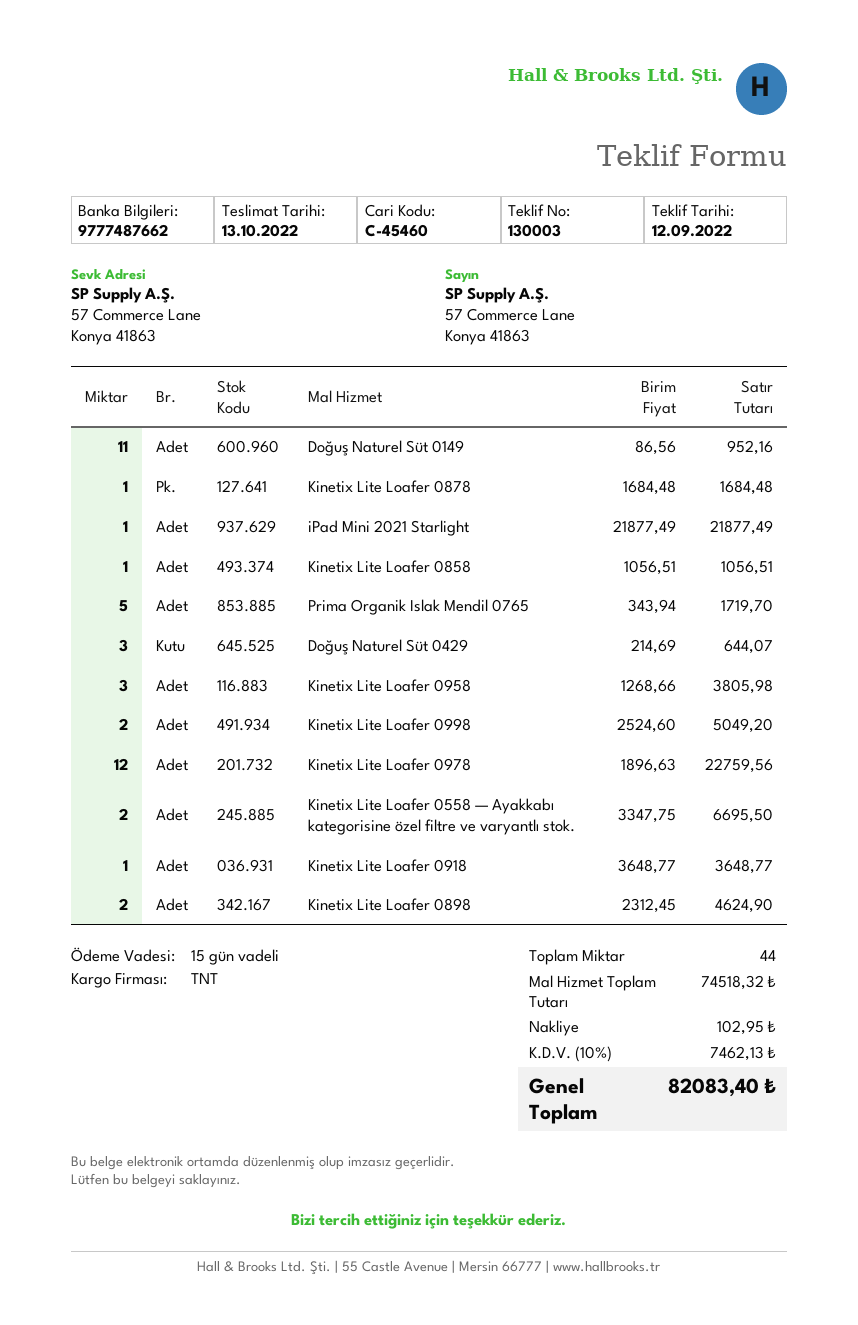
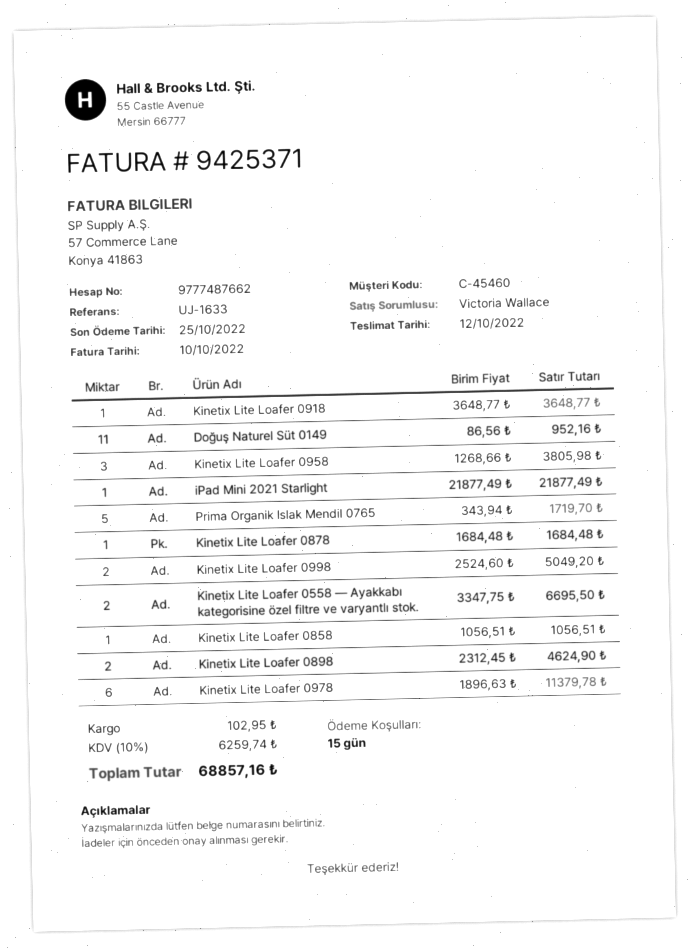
delivery date: 2022-10-13 -> 2022-10-12
Doğuş Naturel Süt 0429: 3 x 214.69 = 644.07 -> none
Kinetix Lite Loafer 0978: 12 x 1896.63 = 22759.56 -> 6 x 1896.63 = 11379.78
tax: 10% = 7462.13 -> 10% = 6259.74
total: 82083.40 -> 68857.16

